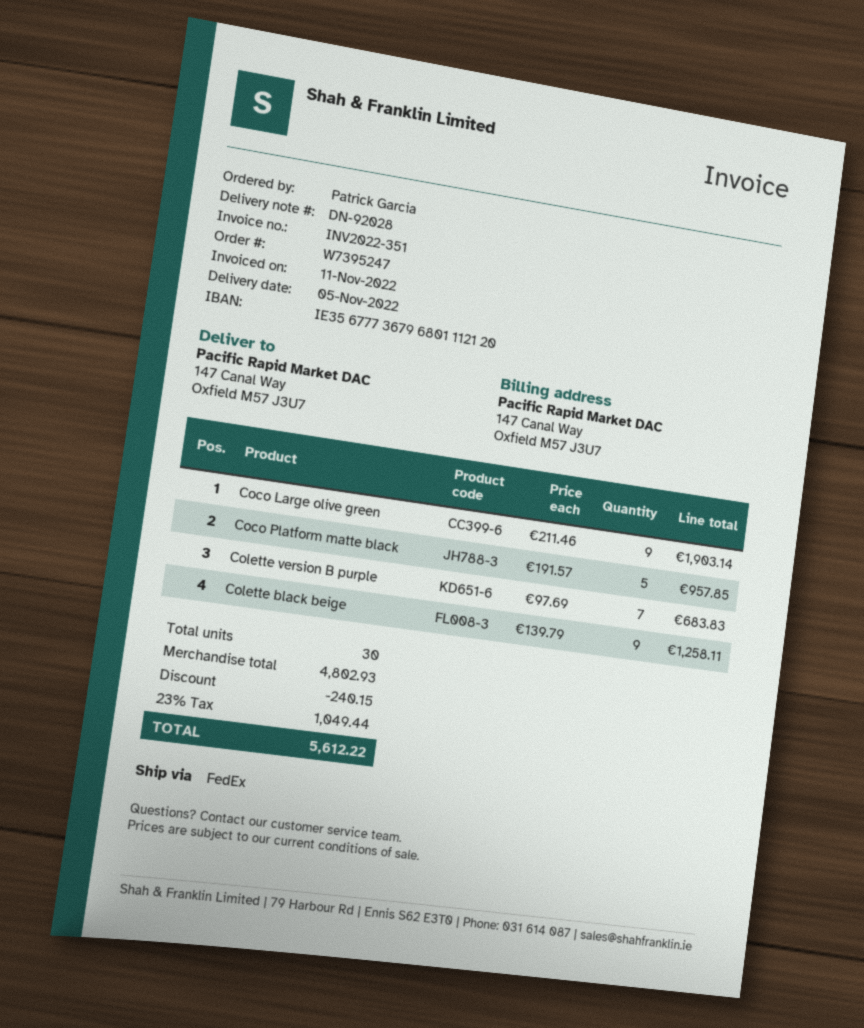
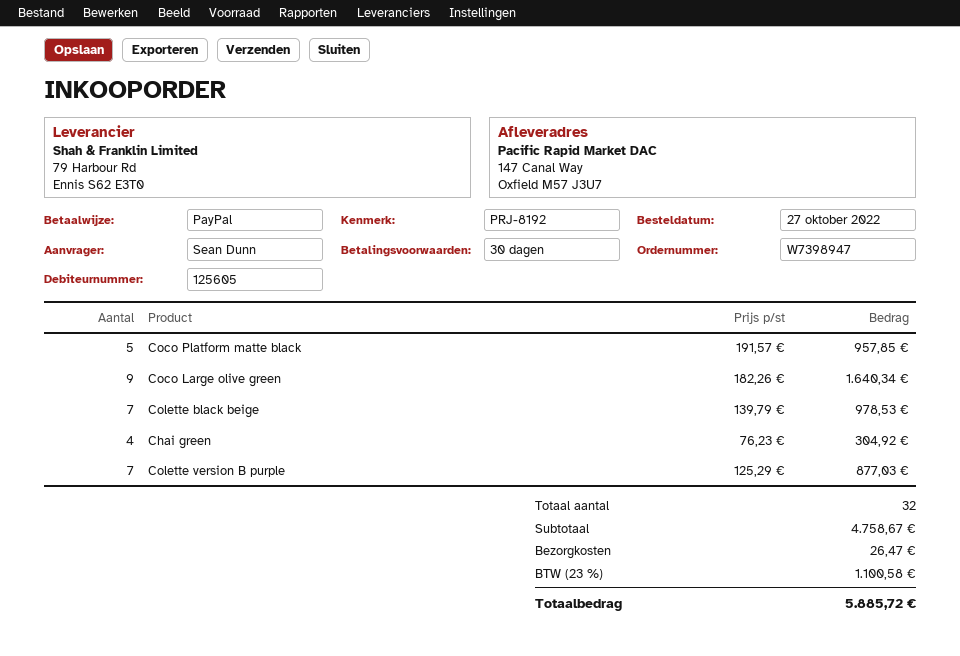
order number: W7395247 -> W7398947
ordered by: Patrick Garcia -> Sean Dunn
Coco Large olive green: 9 x 211.46 = 1903.14 -> 9 x 182.26 = 1640.34
Colette version B purple: 7 x 97.69 = 683.83 -> 7 x 125.29 = 877.03
Colette black beige: 9 x 139.79 = 1258.11 -> 7 x 139.79 = 978.53
Chai green: none -> 4 x 76.23 = 304.92
total quantity: 30 -> 32
subtotal: 4802.93 -> 4758.67
discount: 240.15 -> none
shipping: none -> 26.47
tax: 23% = 1049.44 -> 23% = 1100.58
total: 5612.22 -> 5885.72

